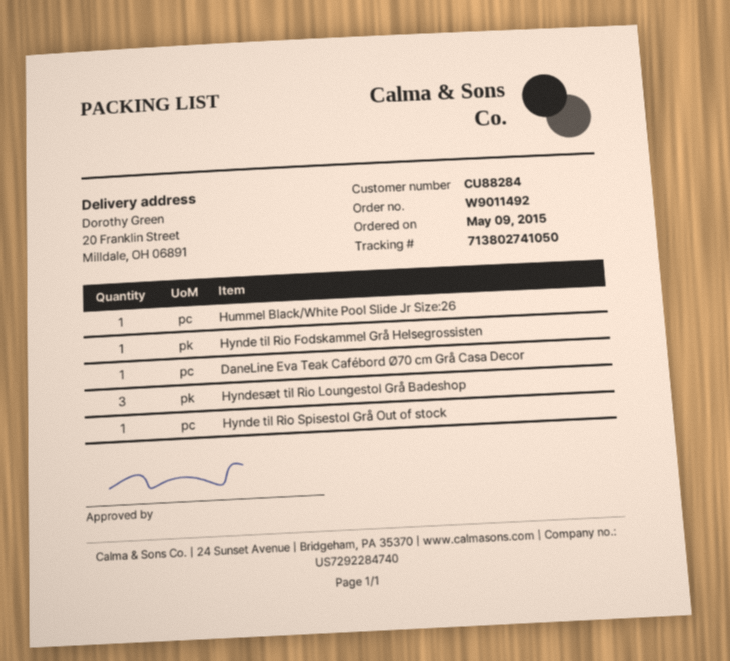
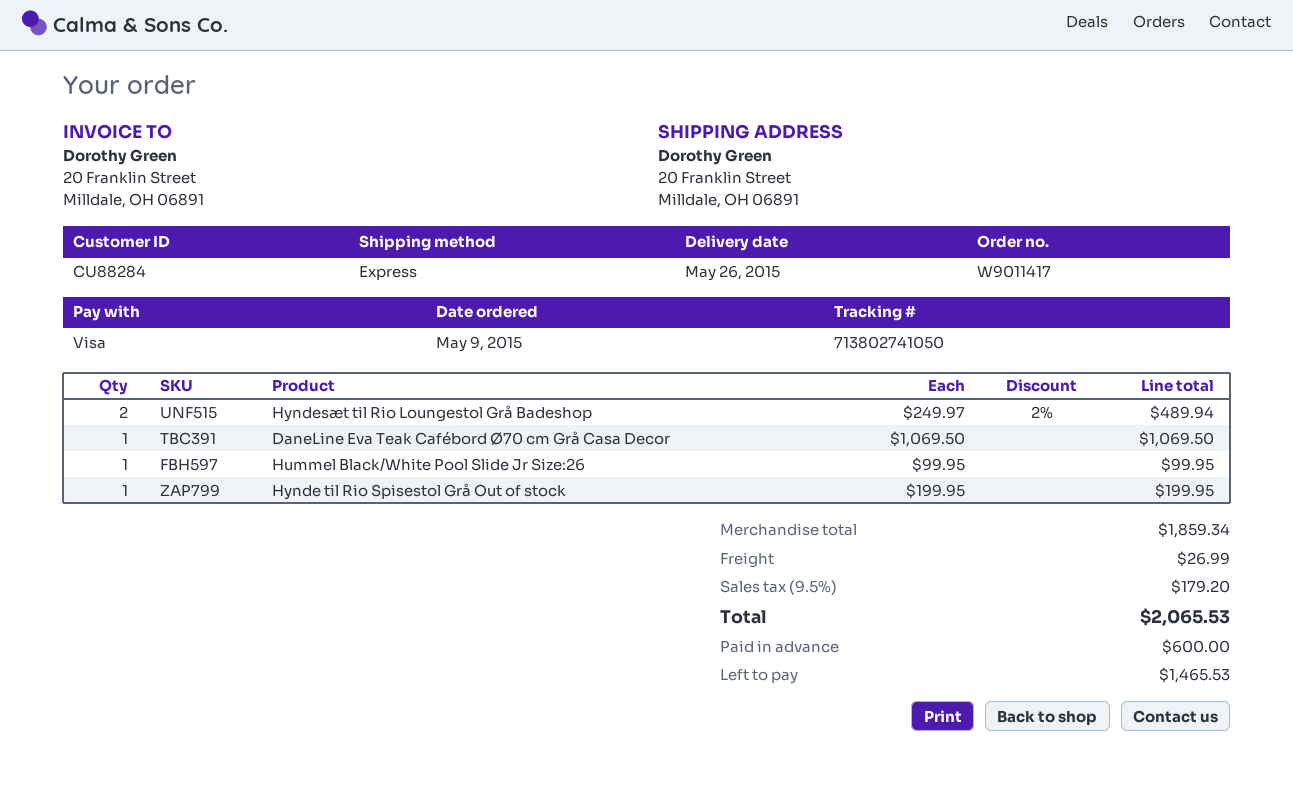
order number: W9011492 -> W9011417
Hynde til Rio Fodskammel Grå Helsegrossisten: 1 -> none
Hyndesæt til Rio Loungestol Grå Badeshop: 3 -> 2

